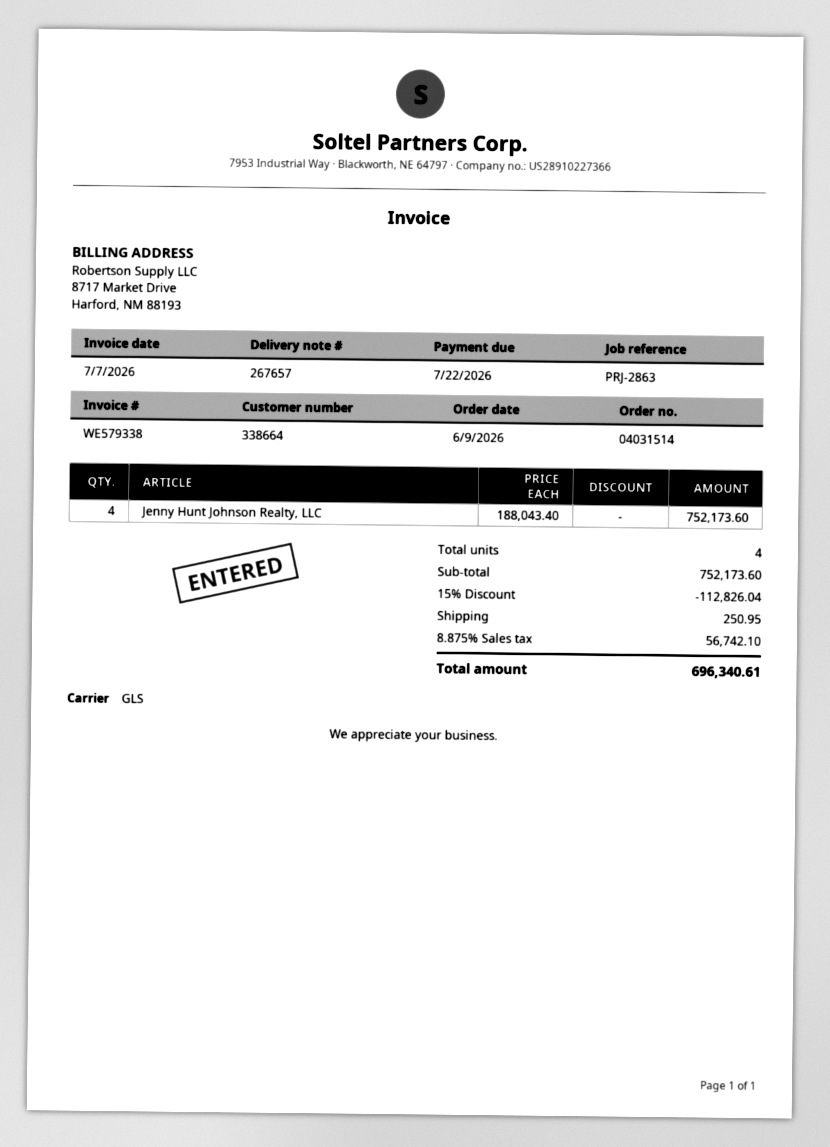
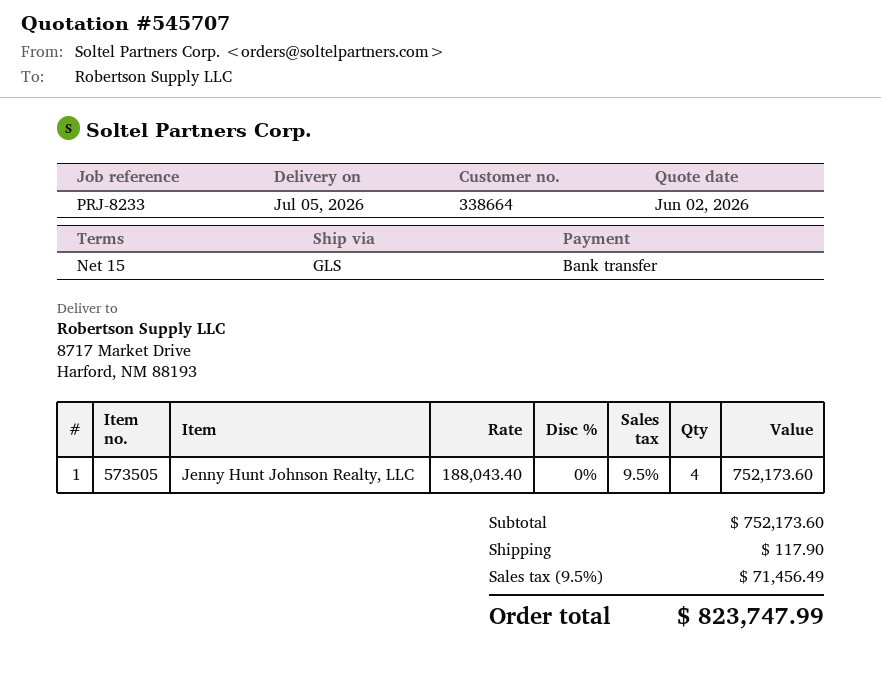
reference: PRJ-2863 -> PRJ-8233
discount: 15% = 112826.04 -> none
shipping: 250.95 -> 117.90
tax: 8.875% = 56742.10 -> 9.5% = 71456.49
total: 696340.61 -> 823747.99

